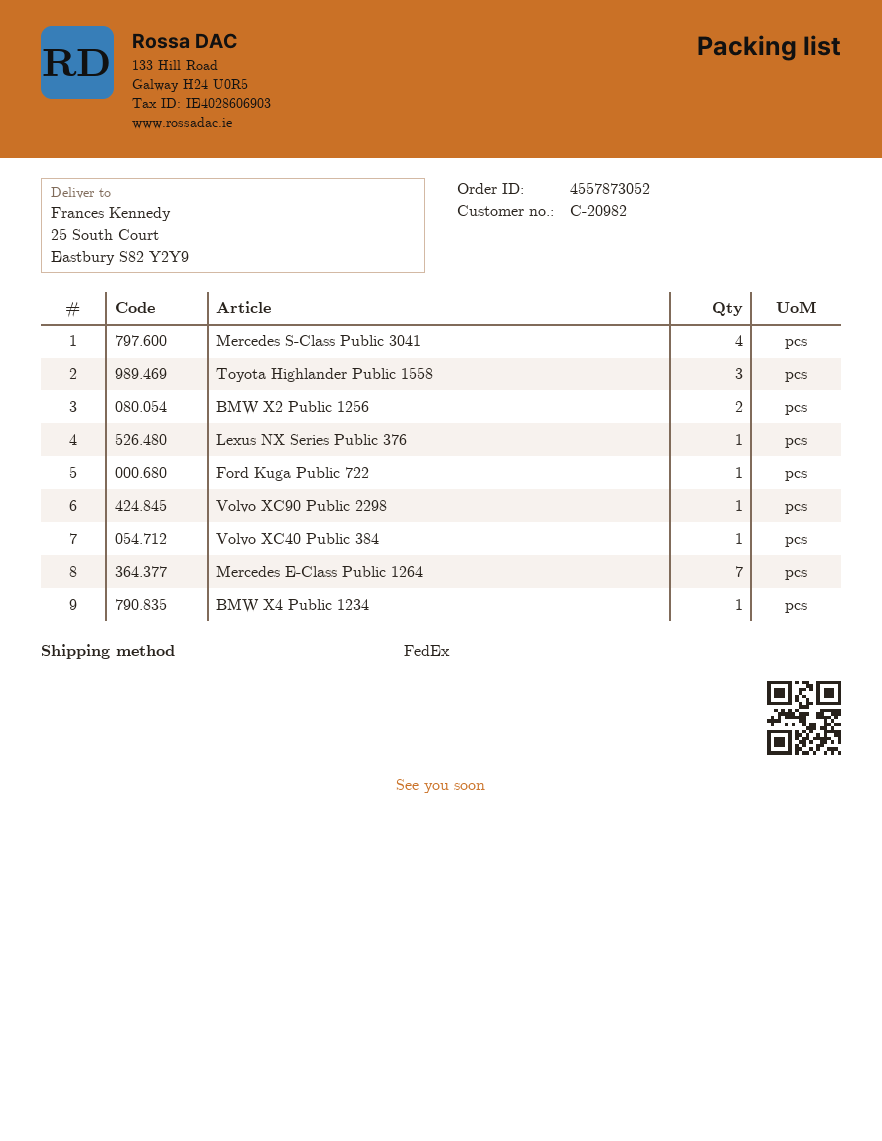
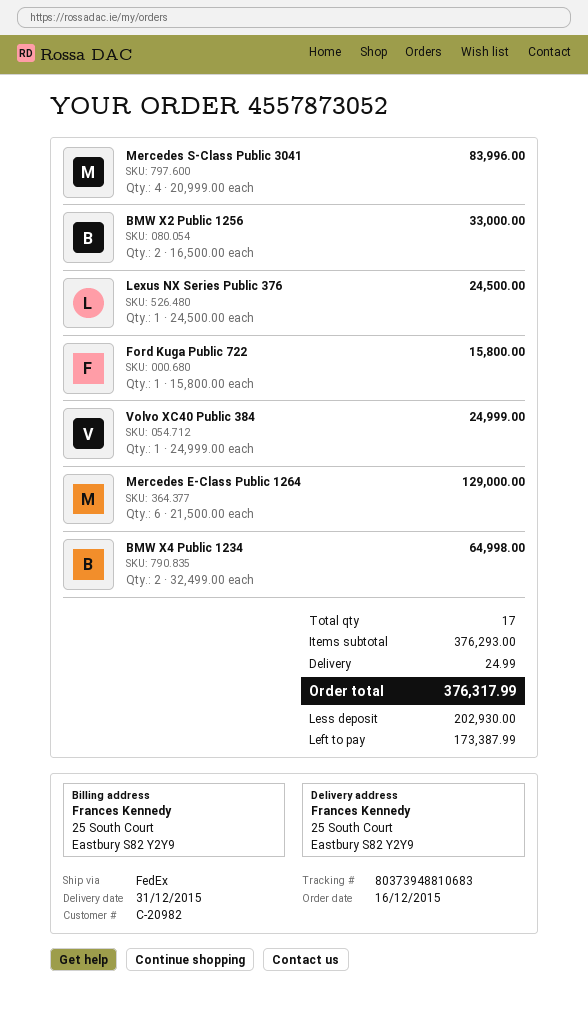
Toyota Highlander Public 1558: 3 -> none
Volvo XC90 Public 2298: 1 -> none
Mercedes E-Class Public 1264: 7 -> 6
BMW X4 Public 1234: 1 -> 2

